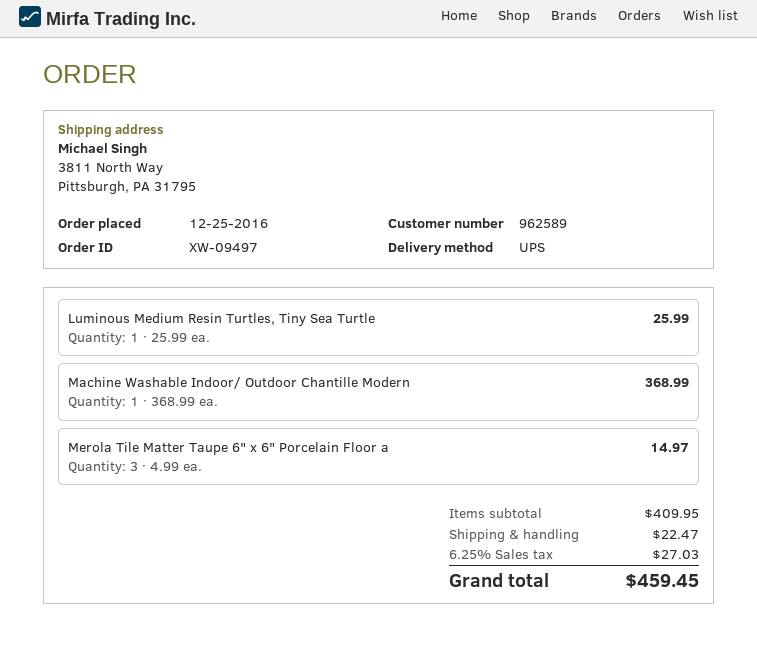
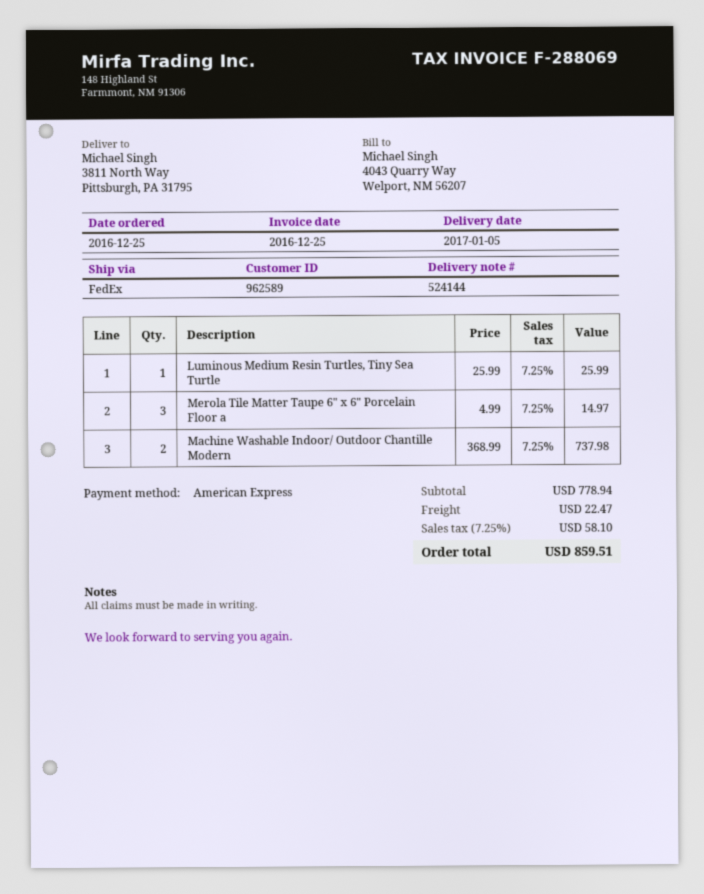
shipping method: UPS -> FedEx
Machine Washable Indoor/ Outdoor Chantille Modern: 1 x 368.99 = 368.99 -> 2 x 368.99 = 737.98
subtotal: 409.95 -> 778.94
tax: 6.25% = 27.03 -> 7.25% = 58.10
total: 459.45 -> 859.51

